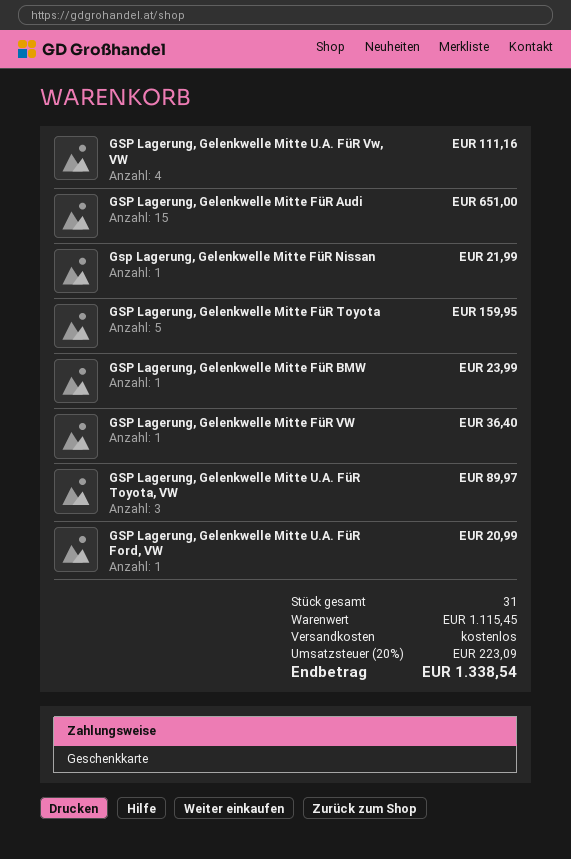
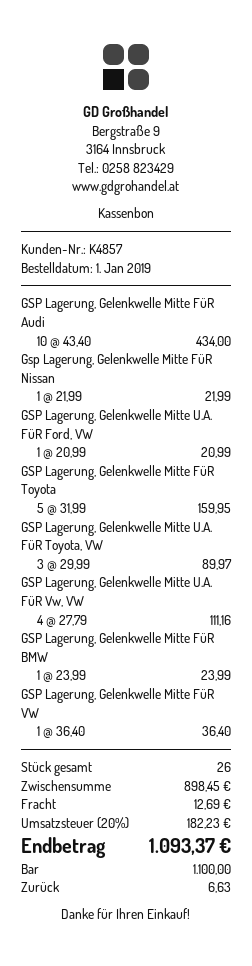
payment method: gift card -> cash
GSP Lagerung, Gelenkwelle Mitte FüR Audi: 15 for 651.00 -> 10 for 434.00
total quantity: 31 -> 26
subtotal: 1115.45 -> 898.45
shipping: 0.00 -> 12.69
tax: 20% = 223.09 -> 20% = 182.23
total: 1338.54 -> 1093.37

